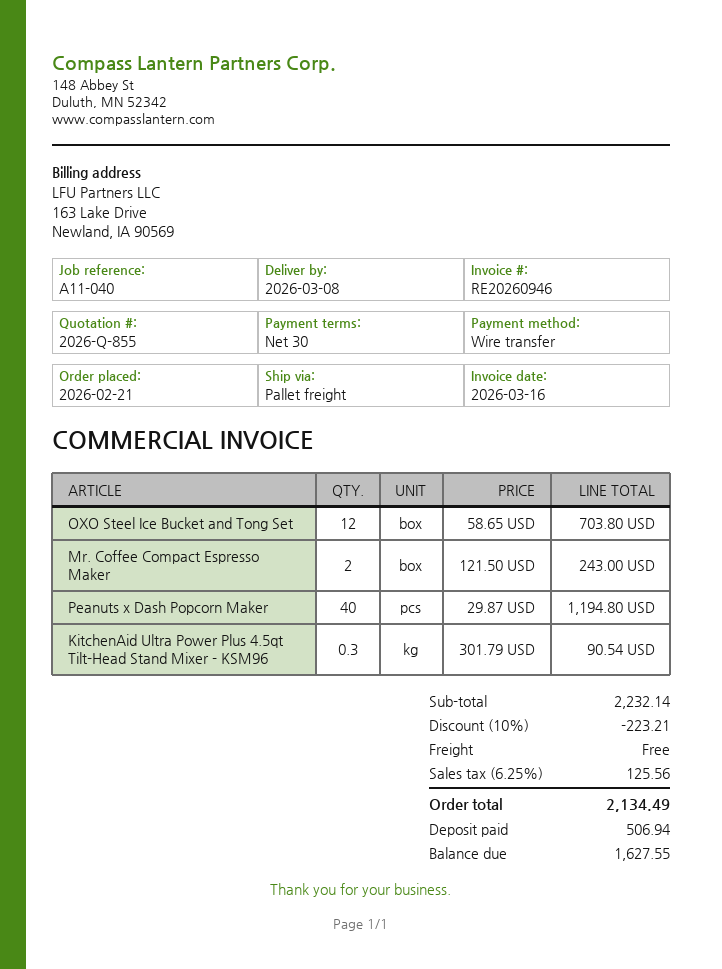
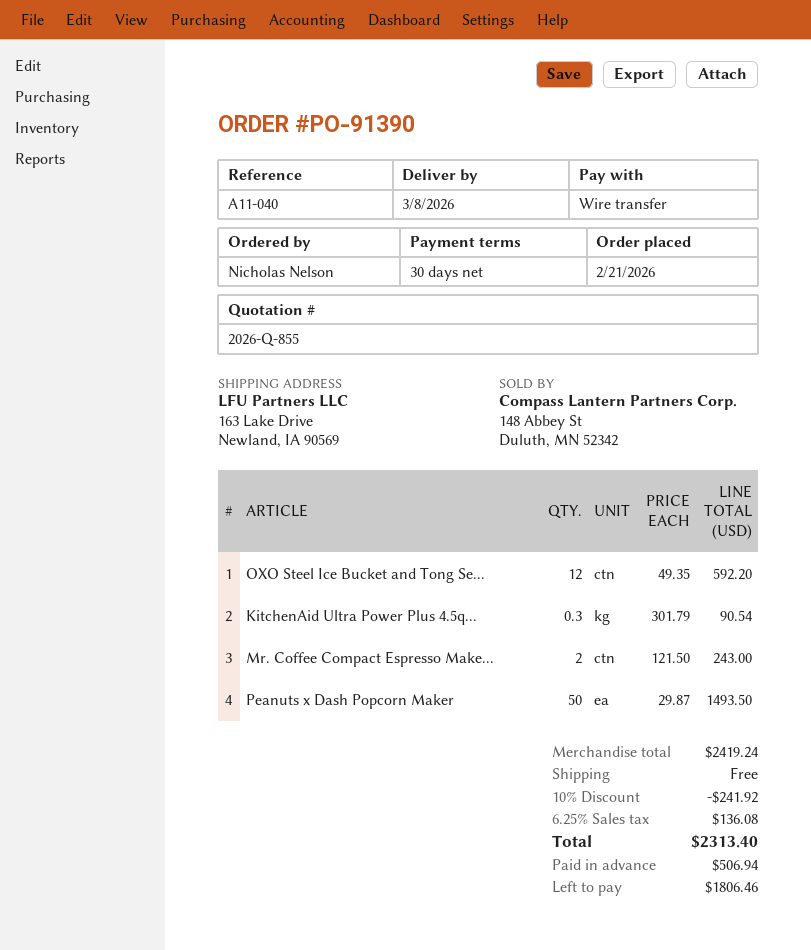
OXO Steel Ice Bucket and Tong Set: 12 x 58.65 = 703.80 -> 12 x 49.35 = 592.20
Peanuts x Dash Popcorn Maker: 40 x 29.87 = 1194.80 -> 50 x 29.87 = 1493.50
subtotal: 2232.14 -> 2419.24
discount: 10% = 223.21 -> 10% = 241.92
tax: 6.25% = 125.56 -> 6.25% = 136.08
total: 2134.49 -> 2313.40
balance: 1627.55 -> 1806.46

